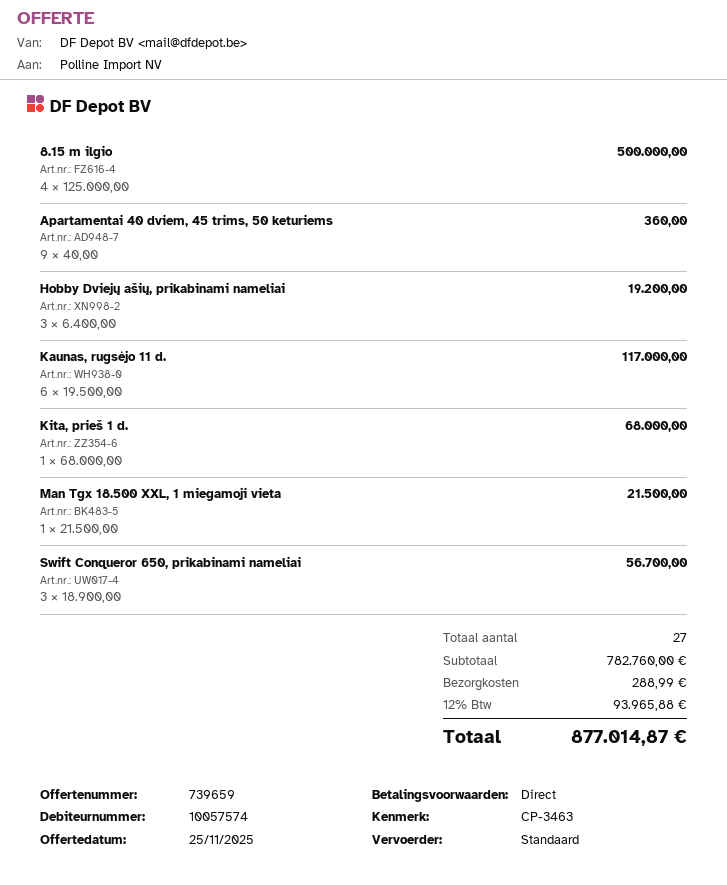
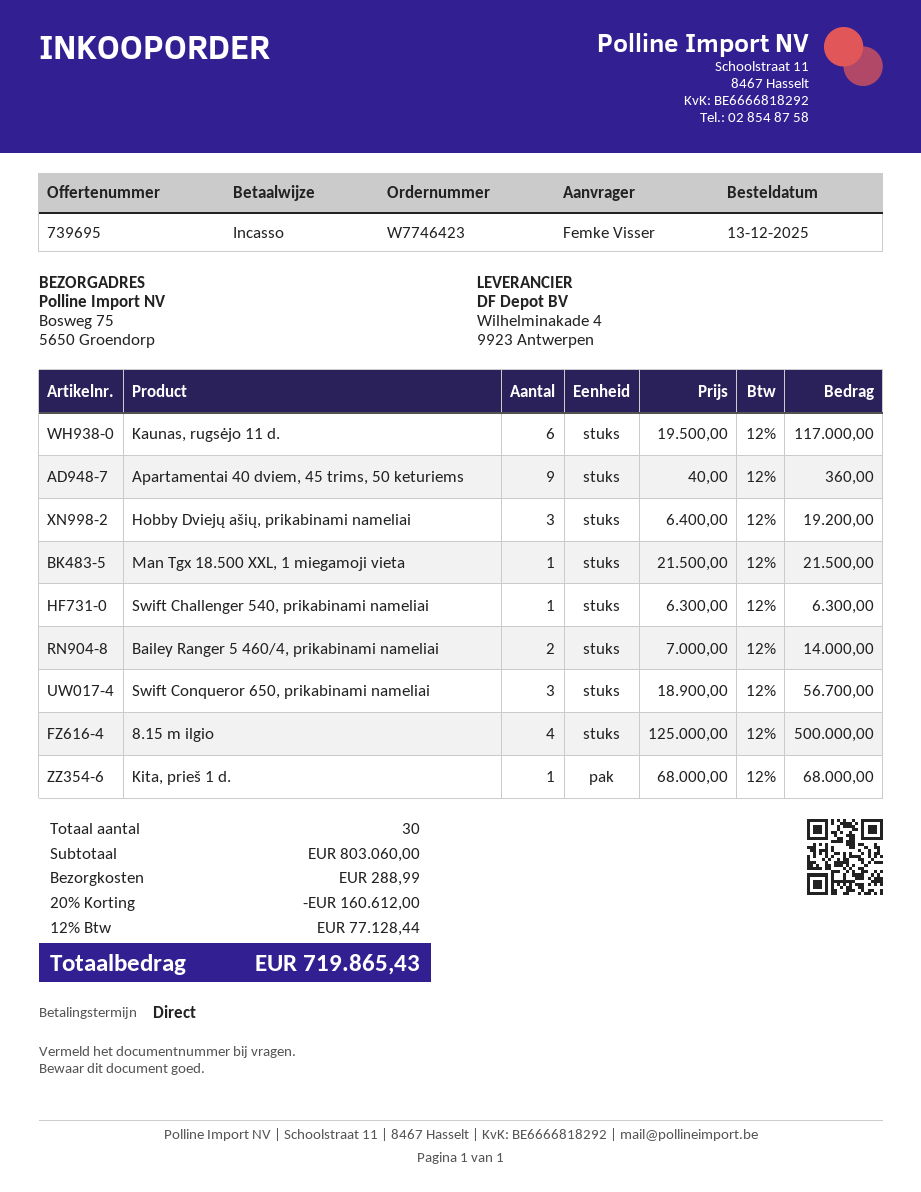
quote number: 739659 -> 739695
Swift Challenger 540, prikabinami nameliai: none -> 1 x 6300.00 = 6300.00
Bailey Ranger 5 460/4, prikabinami nameliai: none -> 2 x 7000.00 = 14000.00
total quantity: 27 -> 30
subtotal: 782760.00 -> 803060.00
discount: none -> 20% = 160612.00
tax: 12% = 93965.88 -> 12% = 77128.44
total: 877014.87 -> 719865.43

